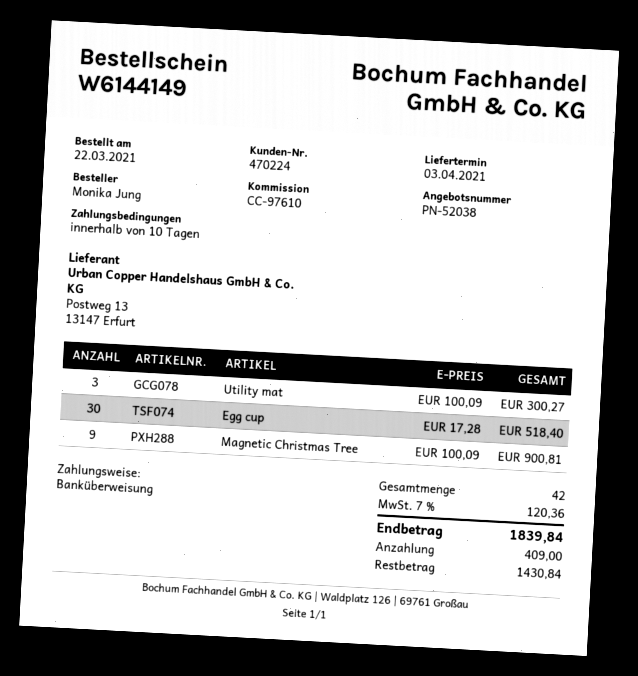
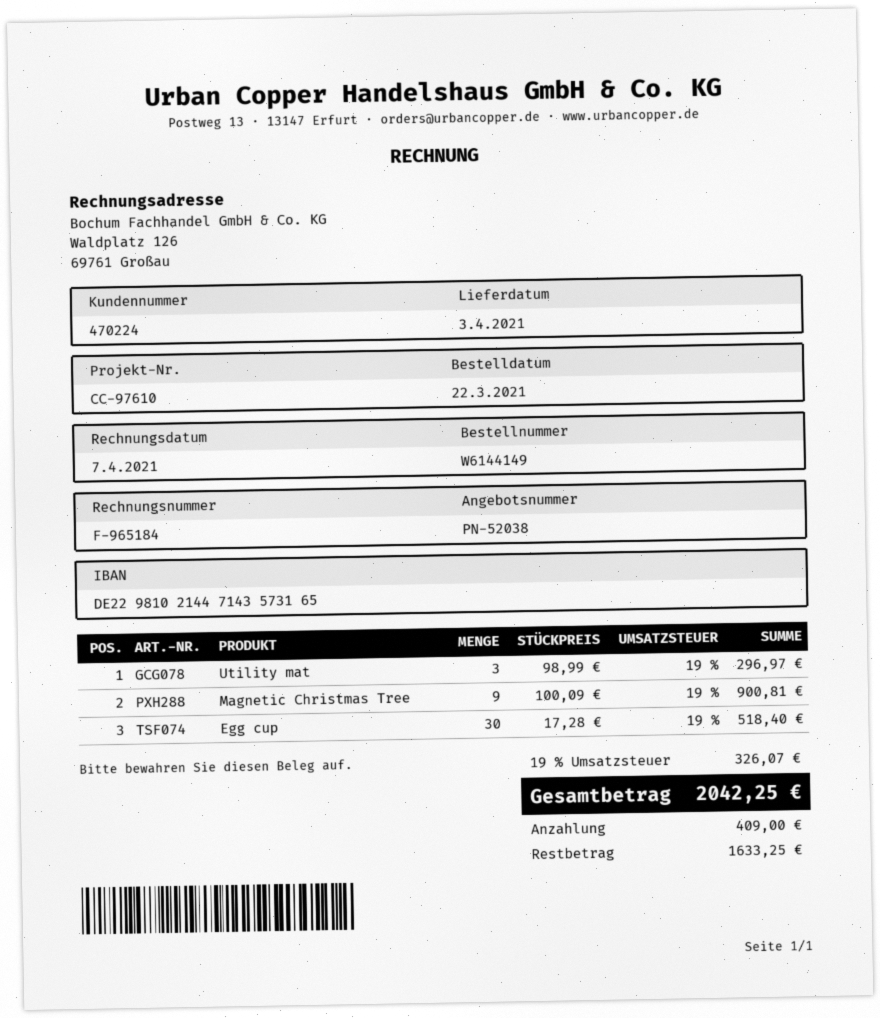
Utility mat: 3 x 100.09 = 300.27 -> 3 x 98.99 = 296.97
tax: 7% = 120.36 -> 19% = 326.07
total: 1839.84 -> 2042.25
balance: 1430.84 -> 1633.25

